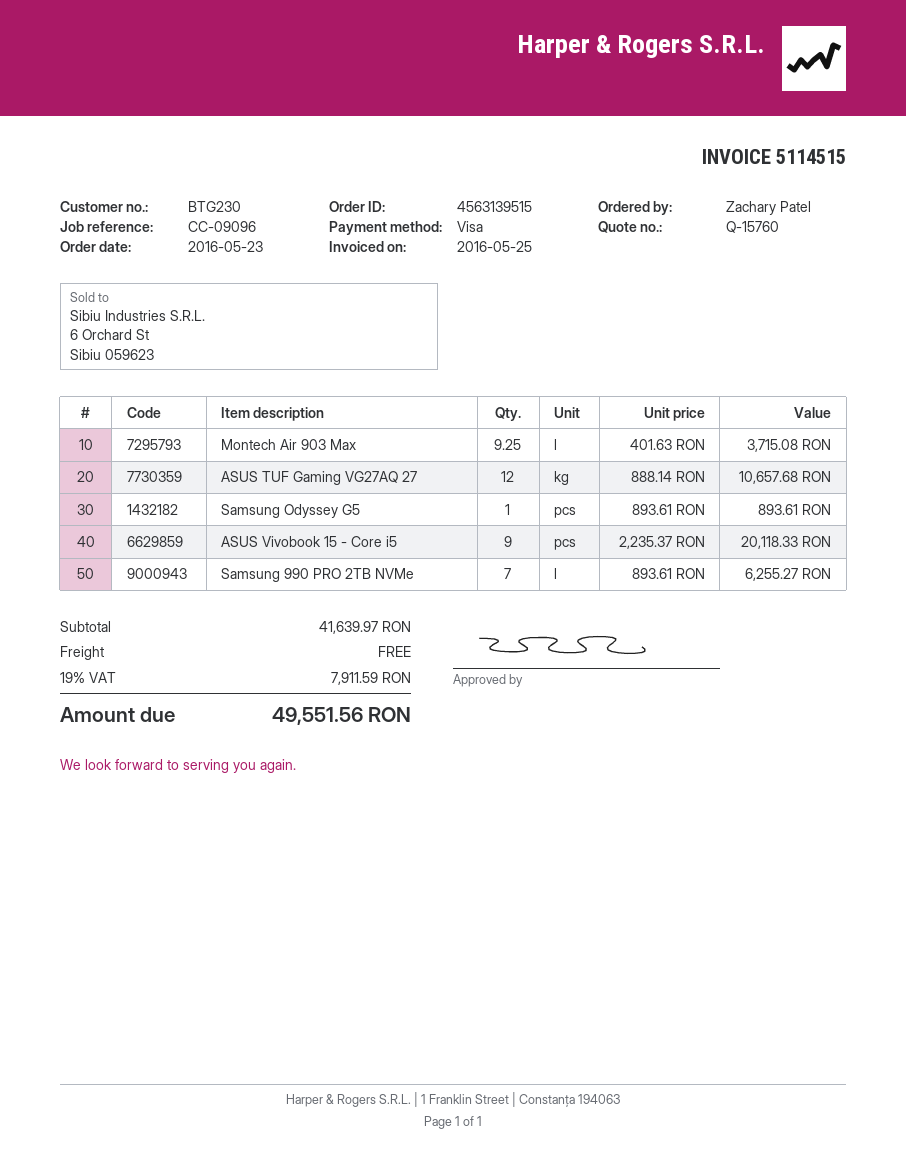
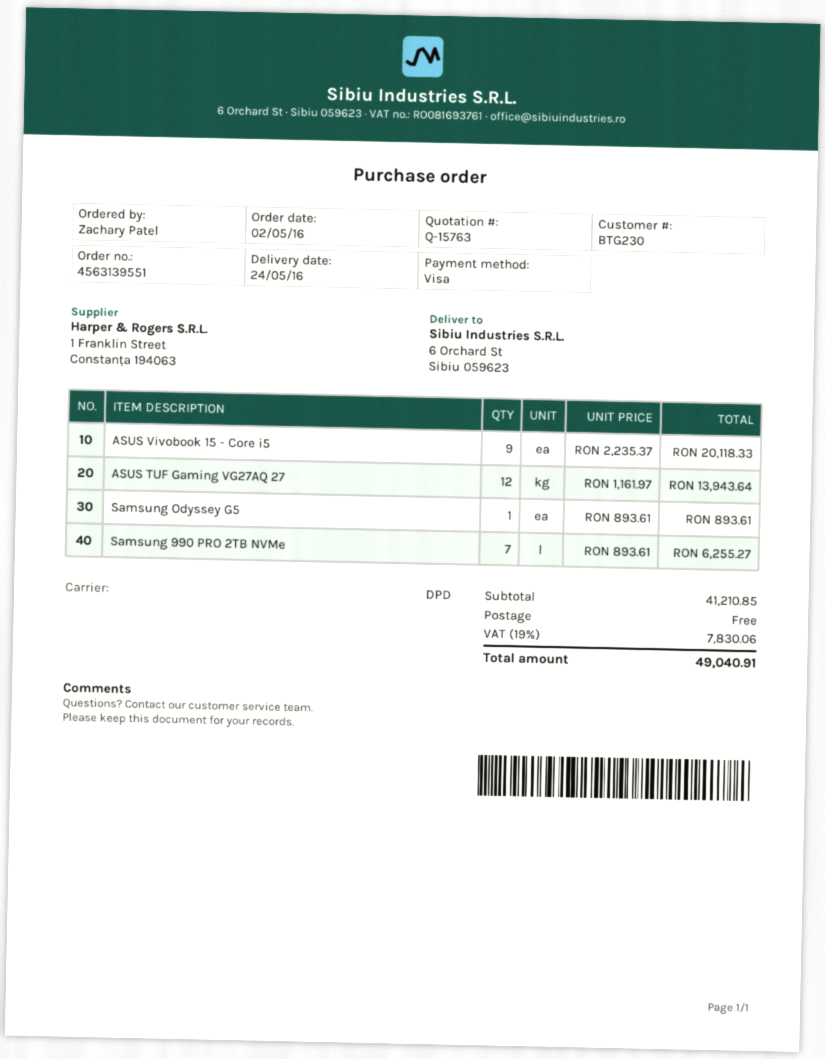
quote number: Q-15760 -> Q-15763
order number: 4563139515 -> 4563139551
order date: 2016-05-23 -> 2016-05-02
Montech Air 903 Max: 9.25 x 401.63 = 3715.08 -> none
ASUS TUF Gaming VG27AQ 27: 12 x 888.14 = 10657.68 -> 12 x 1161.97 = 13943.64
subtotal: 41639.97 -> 41210.85
tax: 19% = 7911.59 -> 19% = 7830.06
total: 49551.56 -> 49040.91

